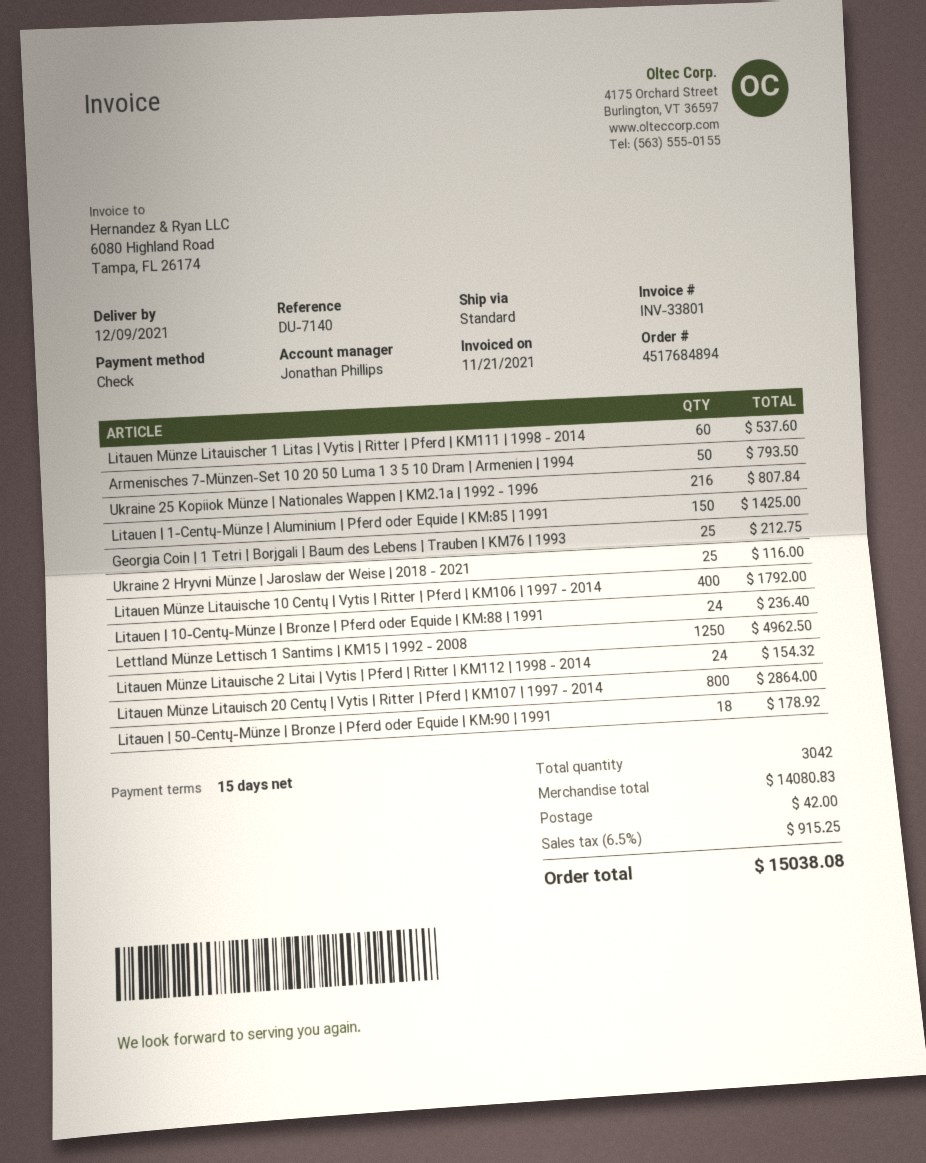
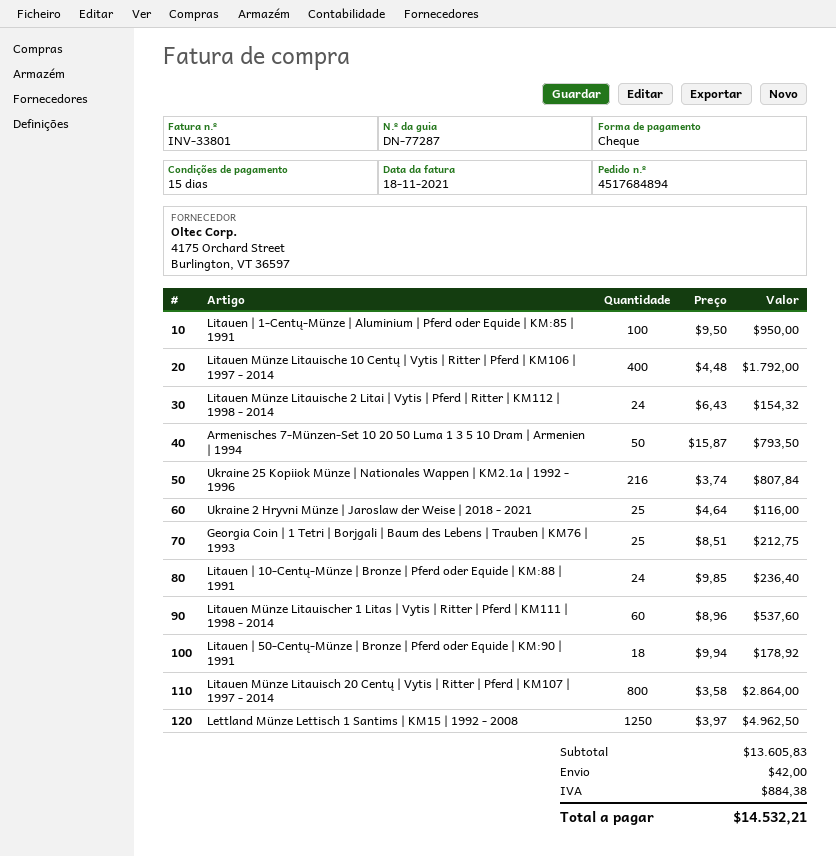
invoice date: 2021-11-21 -> 2021-11-18
Litauen | 1-Centų-Münze | Aluminium | Pferd oder Equide | KM:85 | 1991: 150 for 1425.00 -> 100 for 950.00
subtotal: 14080.83 -> 13605.83
tax: 915.25 -> 884.38
total: 15038.08 -> 14532.21

